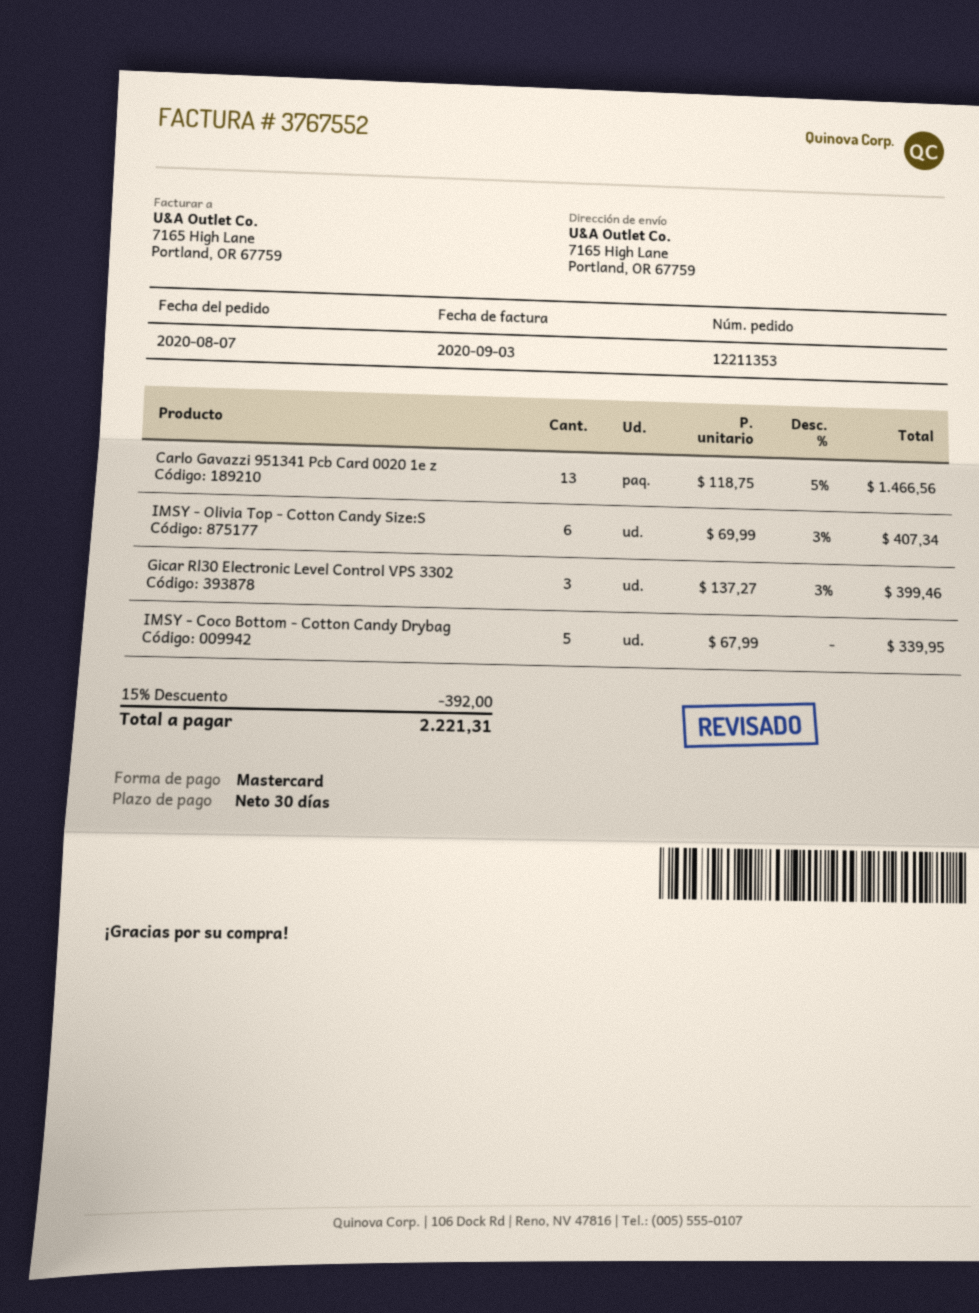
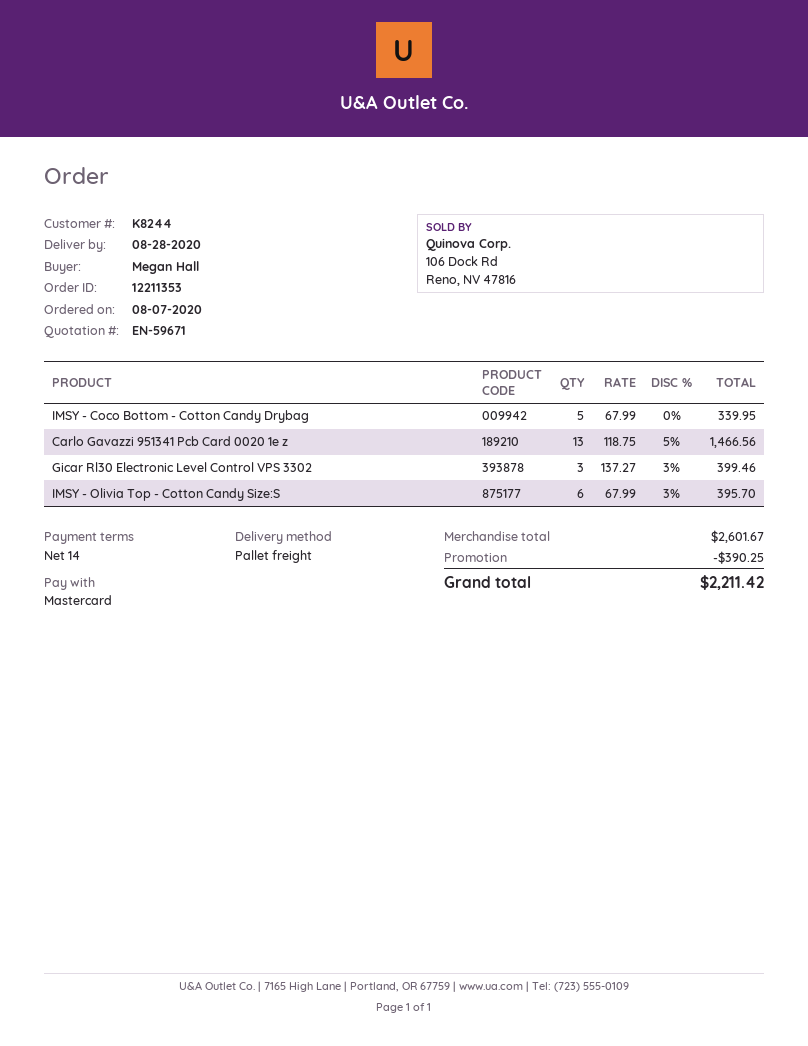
payment terms: 30 days -> 14 days
IMSY - Olivia Top - Cotton Candy Size:S: 6 x 69.99 - 3% = 407.34 -> 6 x 67.99 - 3% = 395.70
discount: 392.00 -> 390.25
total: 2221.31 -> 2211.42

